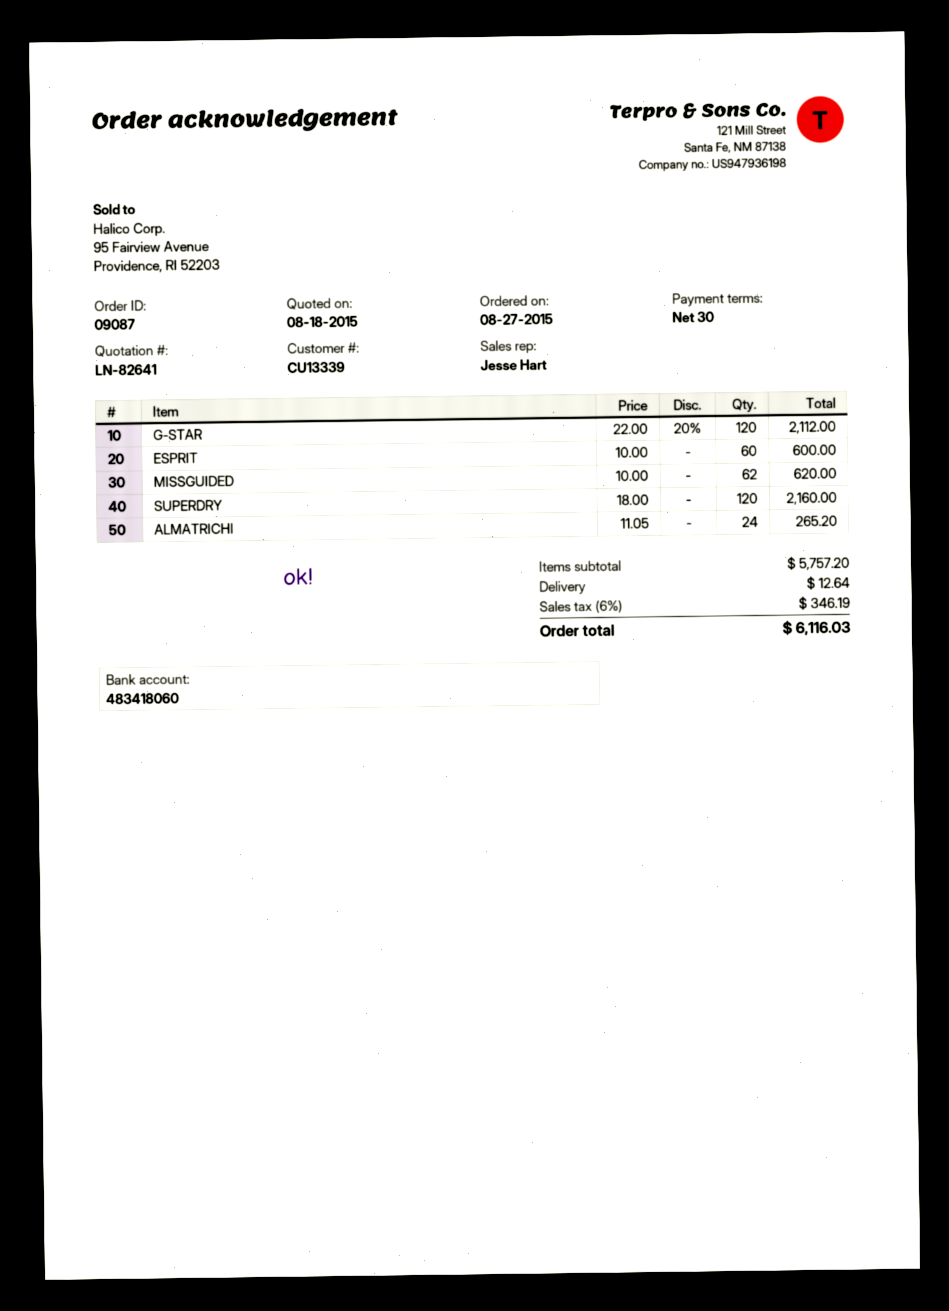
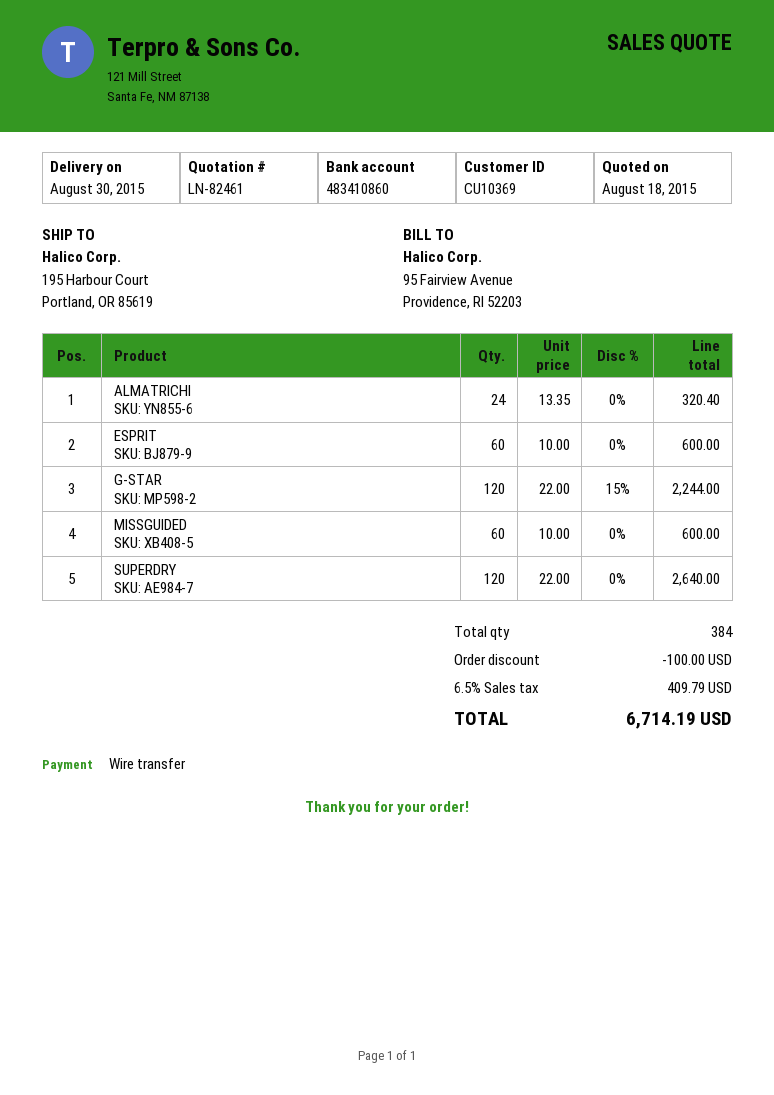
quote number: LN-82641 -> LN-82461
customer number: CU13339 -> CU10369
bank account: 483418060 -> 483410860
G-STAR: 120 x 22.00 - 20% = 2112.00 -> 120 x 22.00 - 15% = 2244.00
MISSGUIDED: 62 x 10.00 = 620.00 -> 60 x 10.00 = 600.00
SUPERDRY: 120 x 18.00 = 2160.00 -> 120 x 22.00 = 2640.00
ALMATRICHI: 24 x 11.05 = 265.20 -> 24 x 13.35 = 320.40
discount: none -> 100.00
shipping: 12.64 -> none
tax: 6% = 346.19 -> 6.5% = 409.79
total: 6116.03 -> 6714.19

